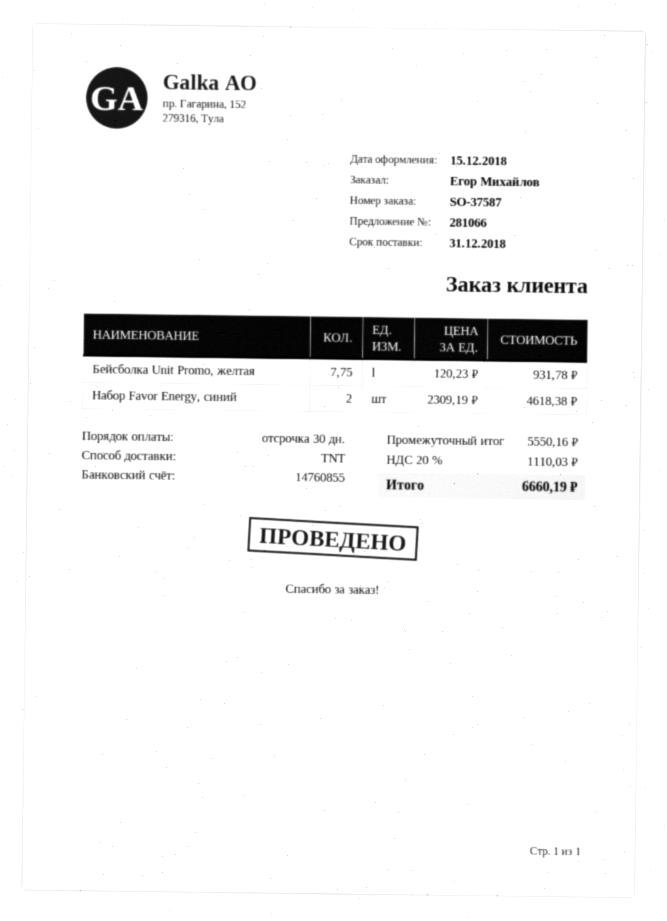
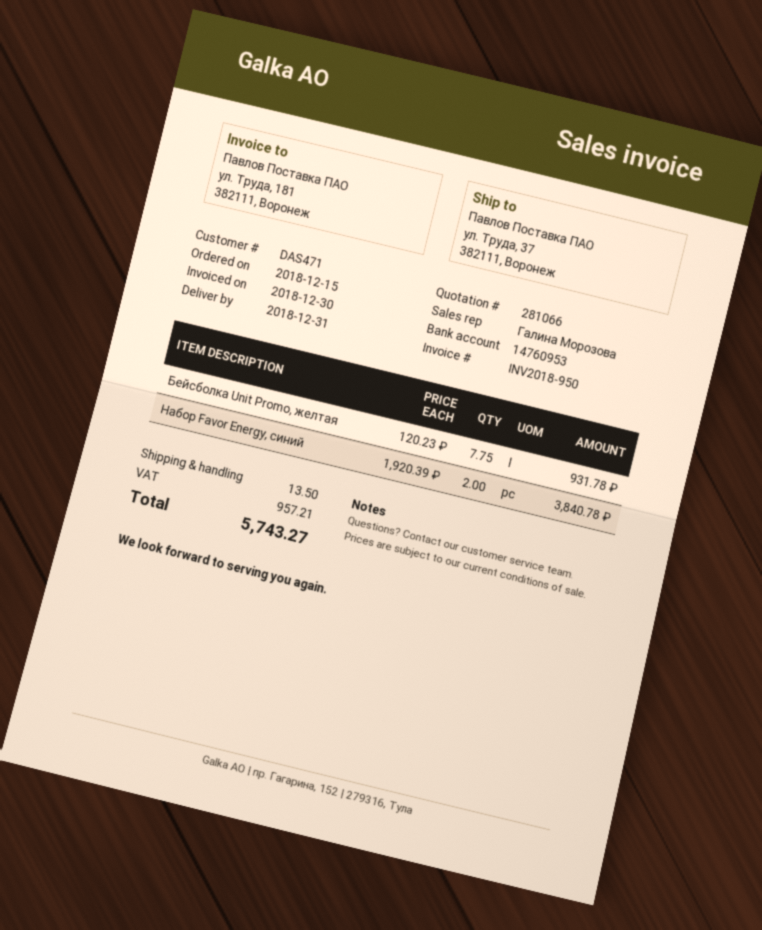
bank account: 14760855 -> 14760953
Набор Favor Energy, синий: 2 x 2309.19 = 4618.38 -> 2 x 1920.39 = 3840.78
shipping: none -> 13.50
tax: 1110.03 -> 957.21
total: 6660.19 -> 5743.27

